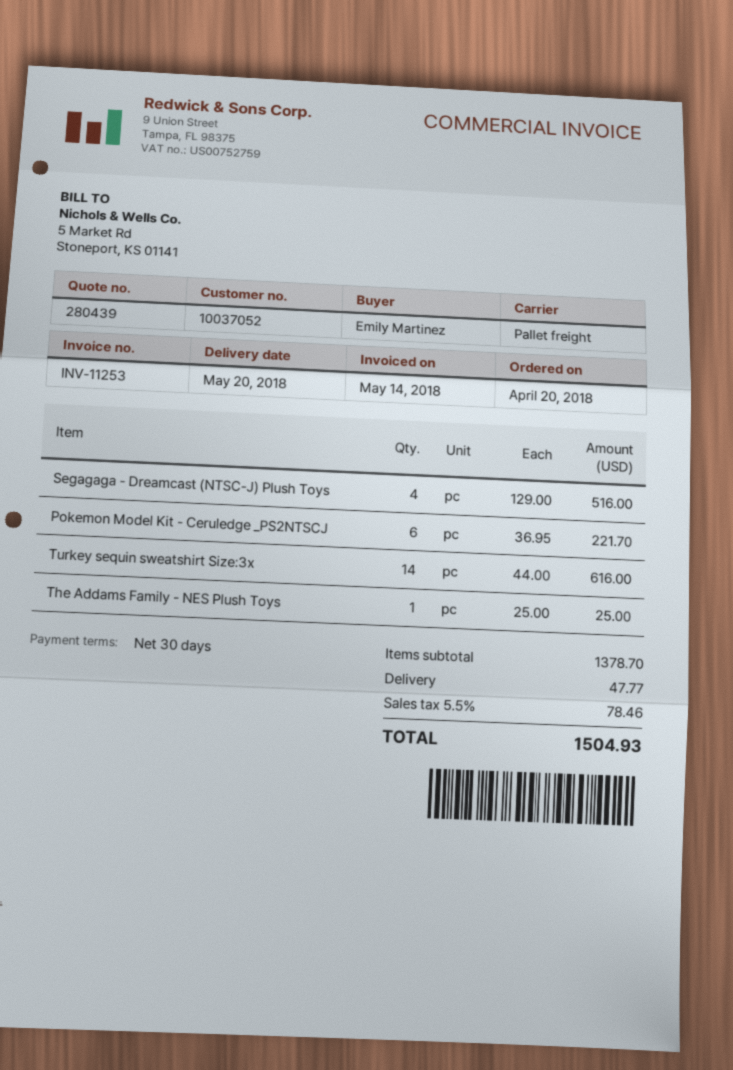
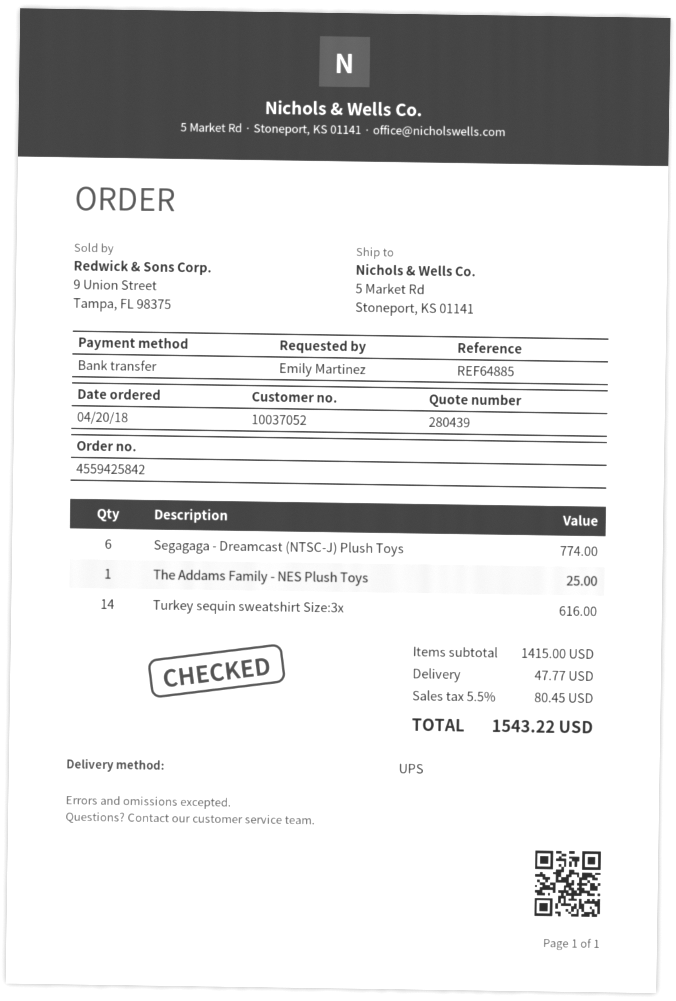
shipping method: pallet freight -> UPS
Segagaga - Dreamcast (NTSC-J) Plush Toys: 4 for 516.00 -> 6 for 774.00
Pokemon Model Kit - Ceruledge _PS2NTSCJ: 6 for 221.70 -> none
subtotal: 1378.70 -> 1415.00
tax: 5.5% = 78.46 -> 5.5% = 80.45
total: 1504.93 -> 1543.22

